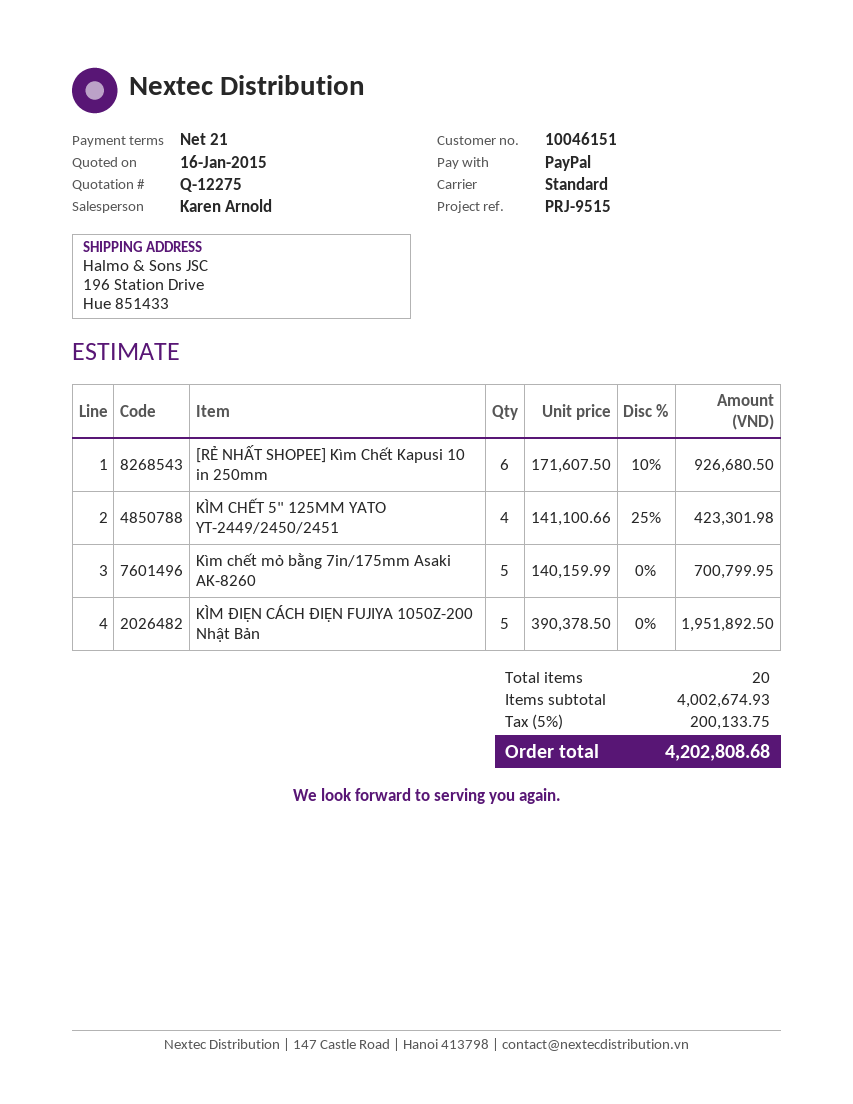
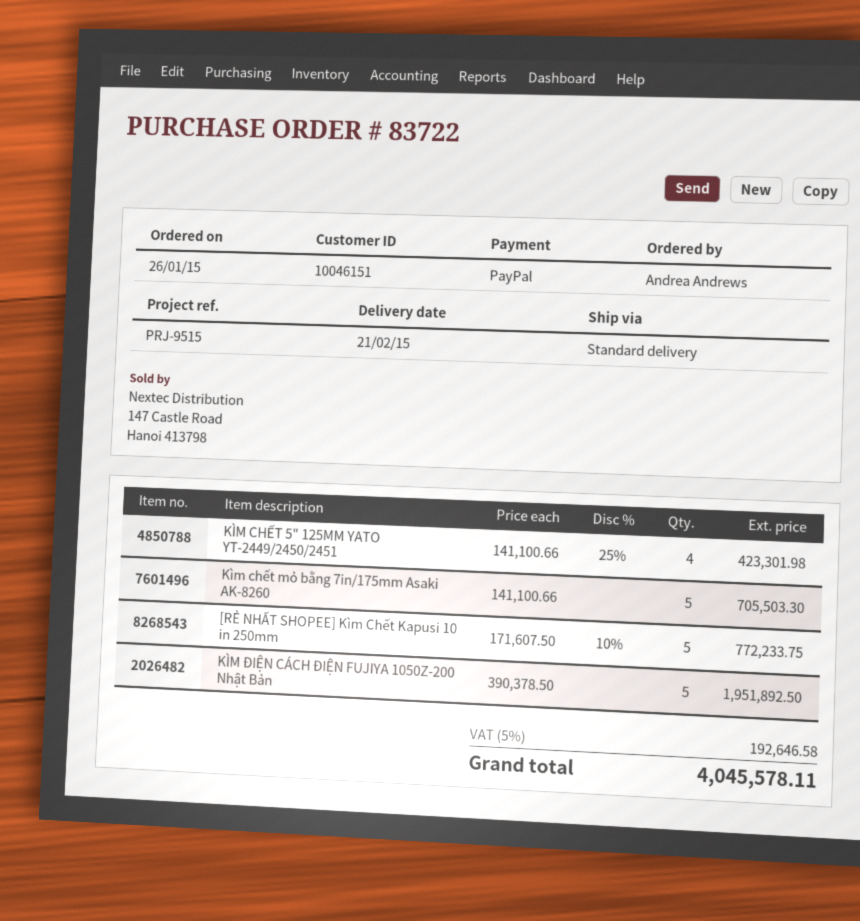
[RẺ NHẤT SHOPEE] Kìm Chết Kapusi 10 in 250mm: 6 x 171607.50 - 10% = 926680.50 -> 5 x 171607.50 - 10% = 772233.75
Kìm chết mỏ bằng 7in/175mm Asaki AK-8260: 5 x 140159.99 = 700799.95 -> 5 x 141100.66 = 705503.30
tax: 5% = 200133.75 -> 5% = 192646.58
total: 4202808.68 -> 4045578.11

